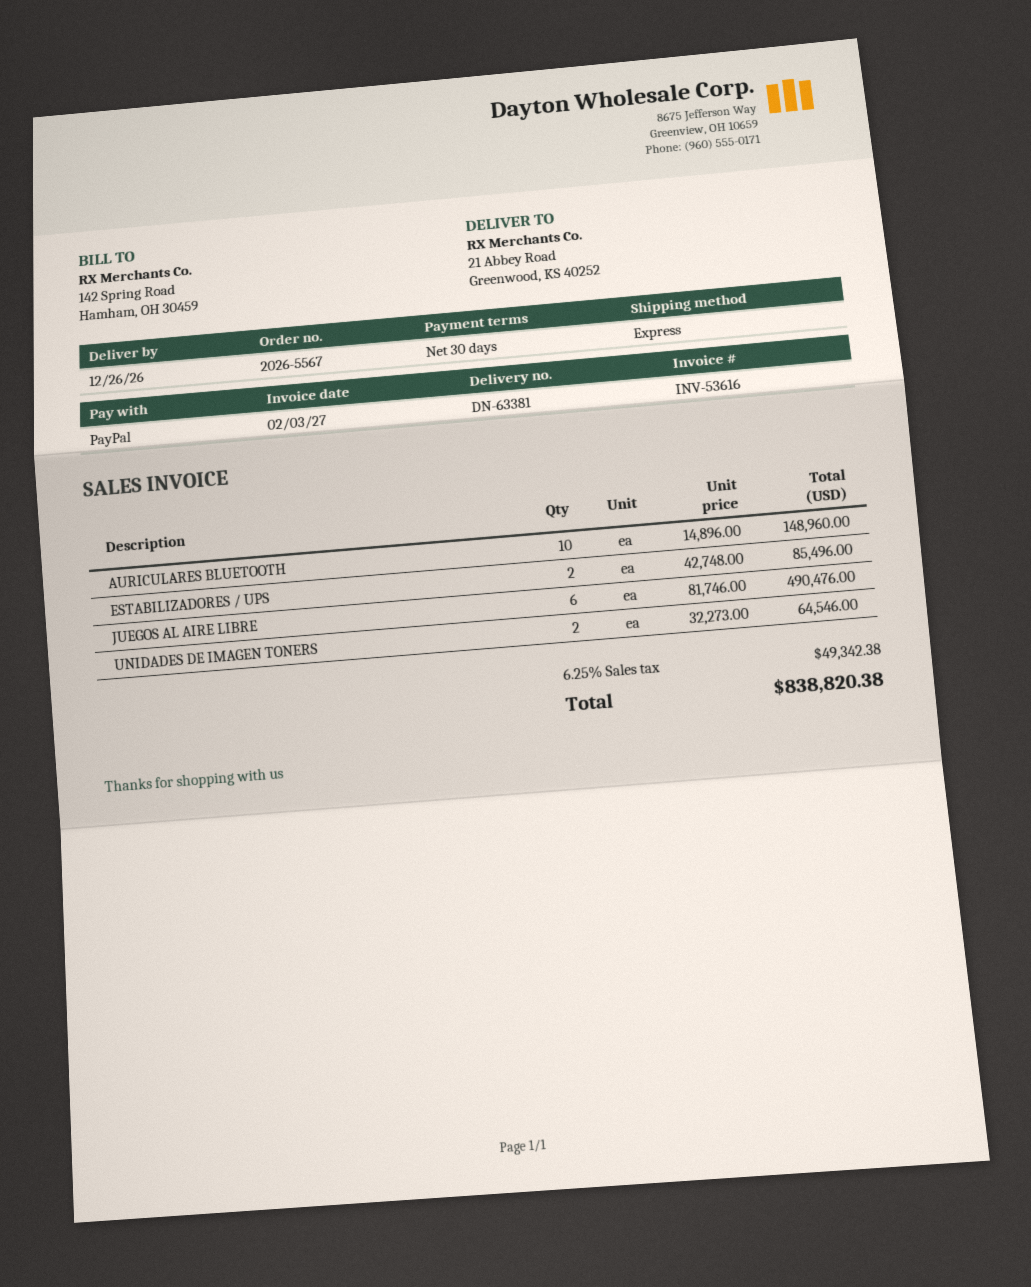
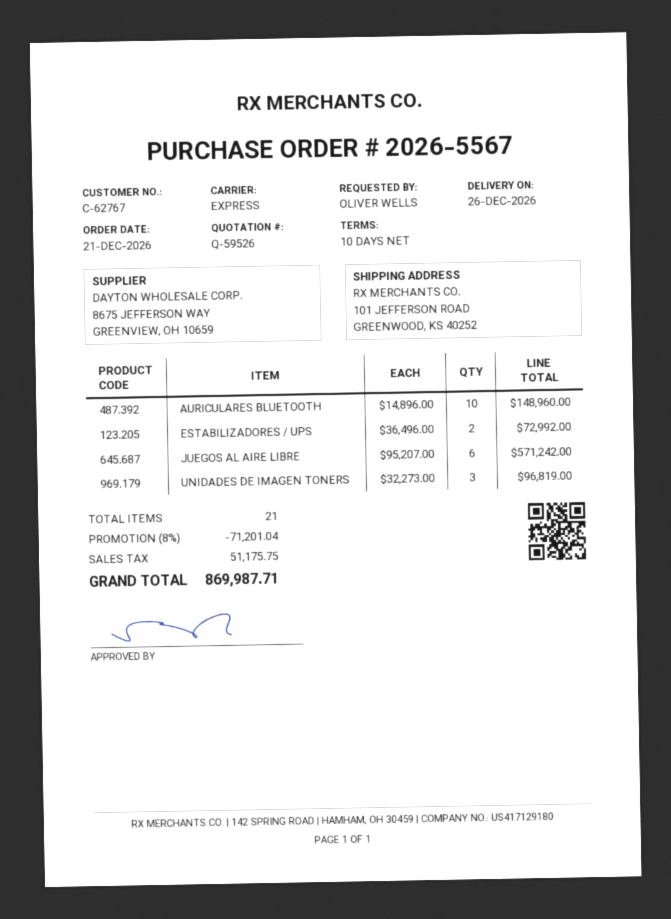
payment terms: 30 days -> 10 days
ship to: 21 Abbey Road, Greenwood, KS 40252 -> 101 JEFFERSON ROAD, GREENWOOD, KS 40252
ESTABILIZADORES / UPS: 2 x 42748.00 = 85496.00 -> 2 x 36496.00 = 72992.00
JUEGOS AL AIRE LIBRE: 6 x 81746.00 = 490476.00 -> 6 x 95207.00 = 571242.00
UNIDADES DE IMAGEN TONERS: 2 x 32273.00 = 64546.00 -> 3 x 32273.00 = 96819.00
discount: none -> 8% = 71201.04
tax: 49342.38 -> 51175.75
total: 838820.38 -> 869987.71

